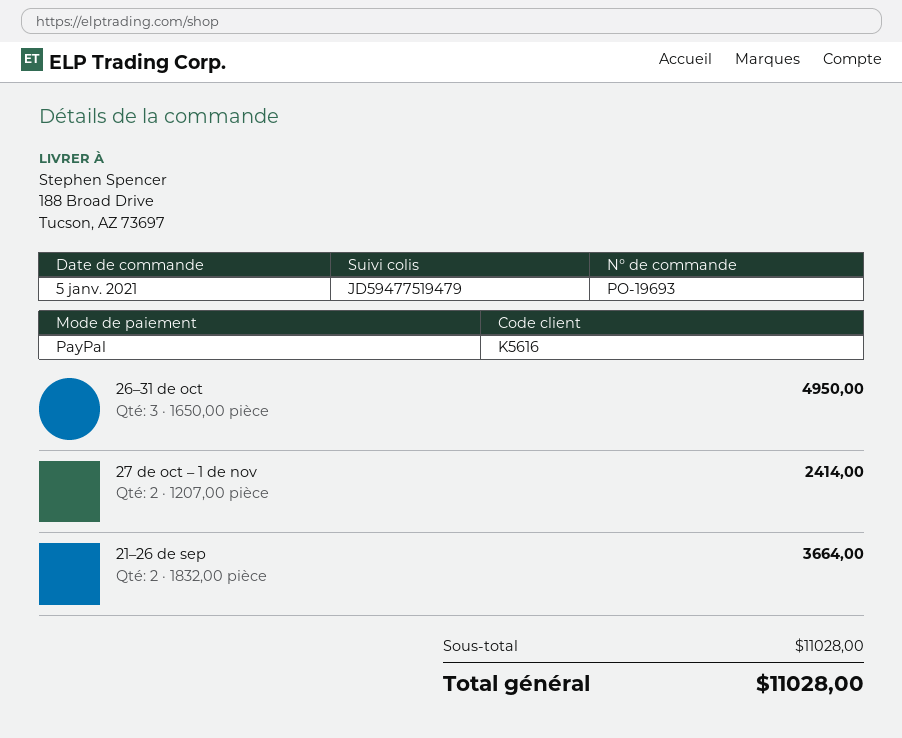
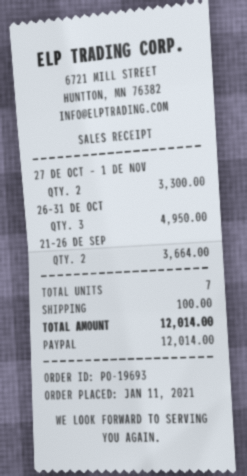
order date: 2021-01-05 -> 2021-01-11
27 de oct – 1 de nov: 2 for 2414.00 -> 2 for 3300.00
shipping: none -> 100.00
total: 11028.00 -> 12014.00

